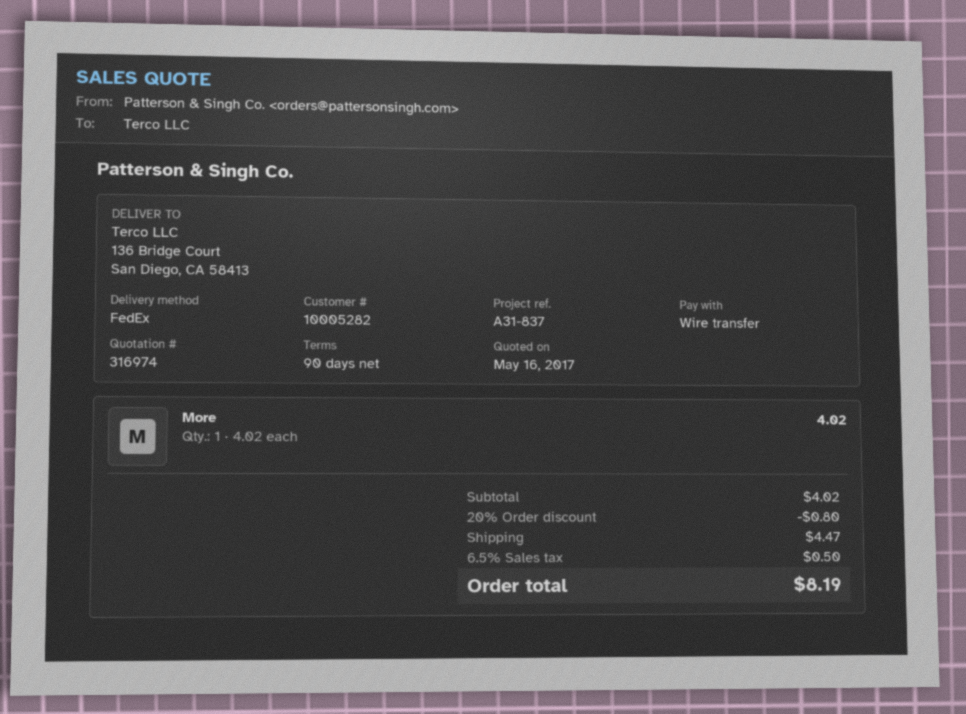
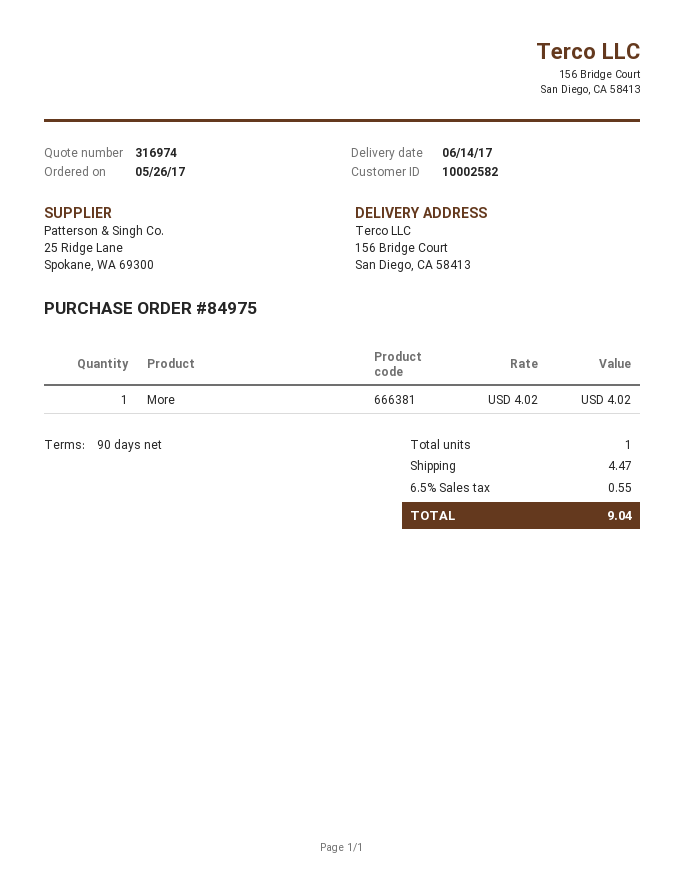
customer number: 10005282 -> 10002582
ship to: 136 Bridge Court, San Diego, CA 58413 -> 156 Bridge Court, San Diego, CA 58413
discount: 20% = 0.80 -> none
tax: 6.5% = 0.50 -> 6.5% = 0.55
total: 8.19 -> 9.04

